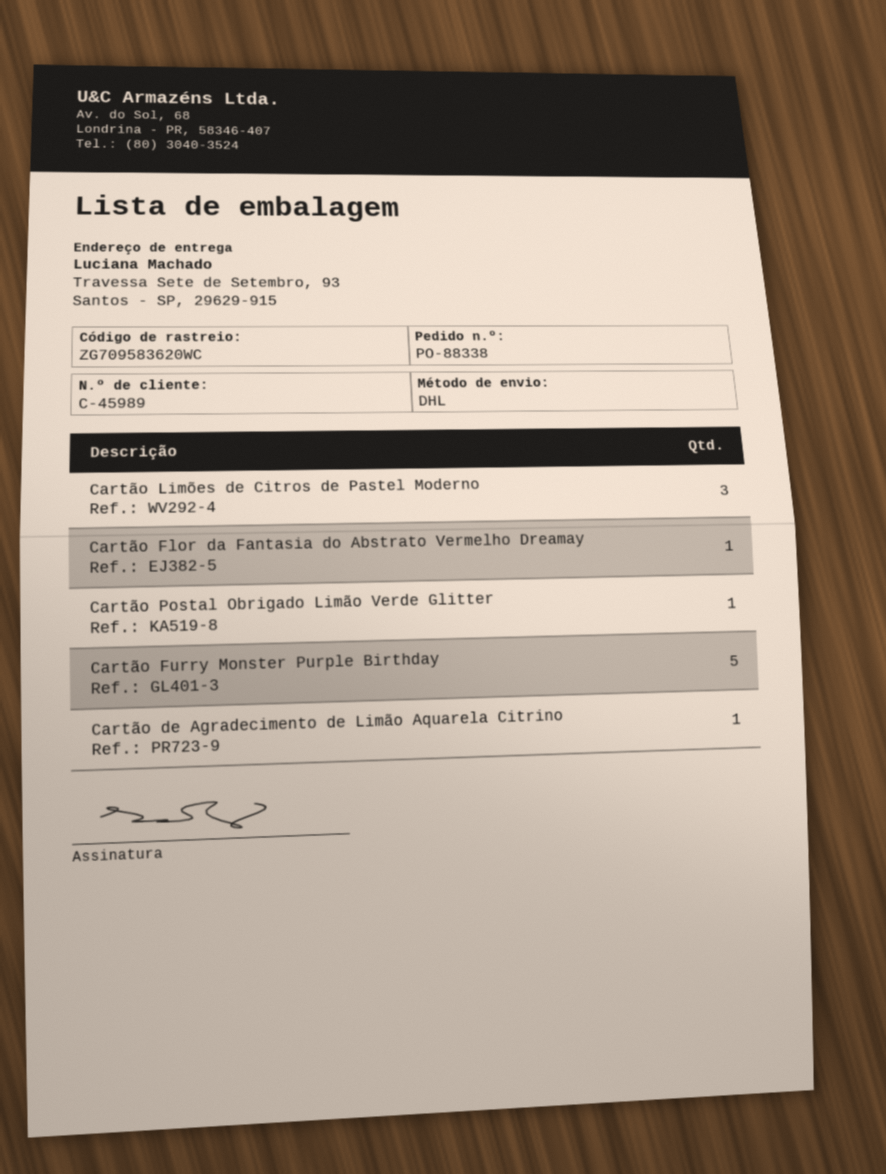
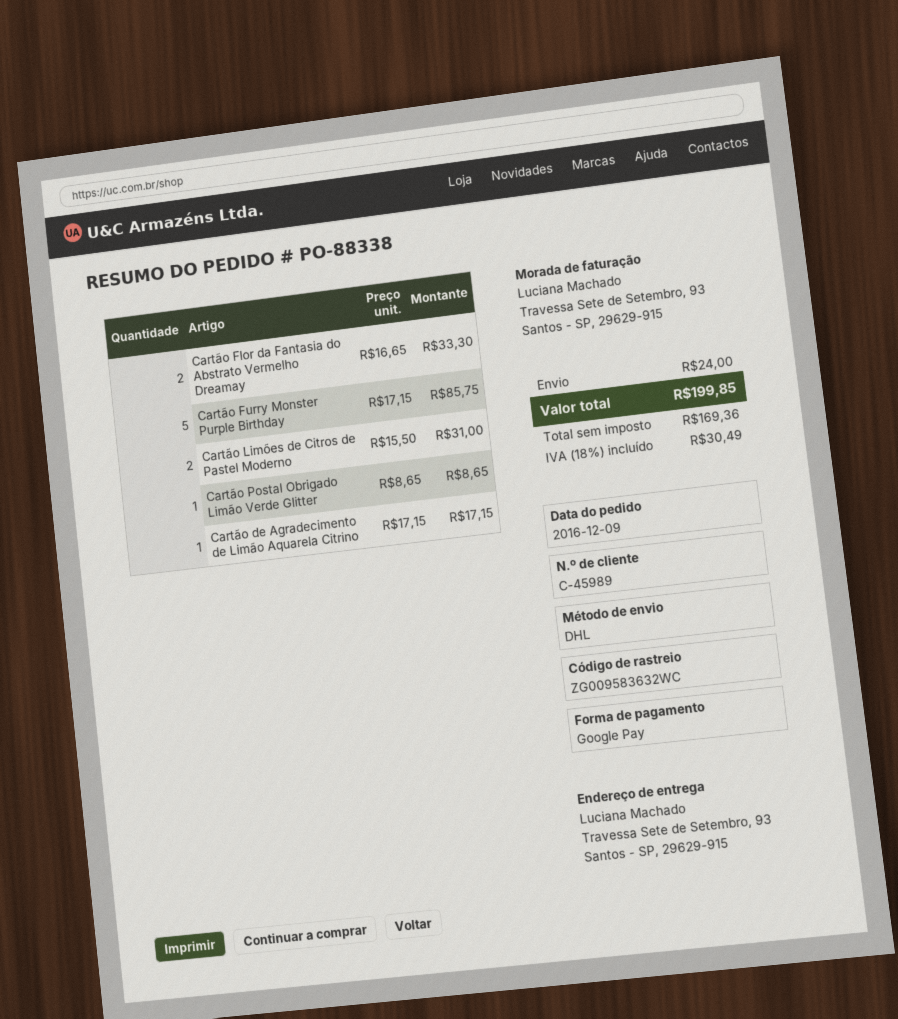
tracking number: ZG709583620WC -> ZG009583632WC
Cartão Limões de Citros de Pastel Moderno: 3 -> 2
Cartão Flor da Fantasia do Abstrato Vermelho Dreamay: 1 -> 2

